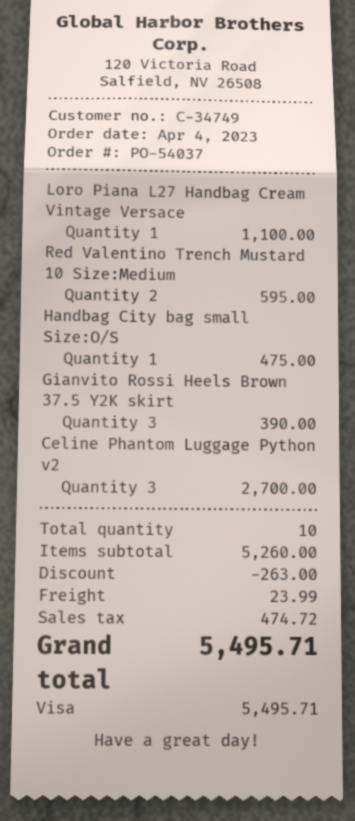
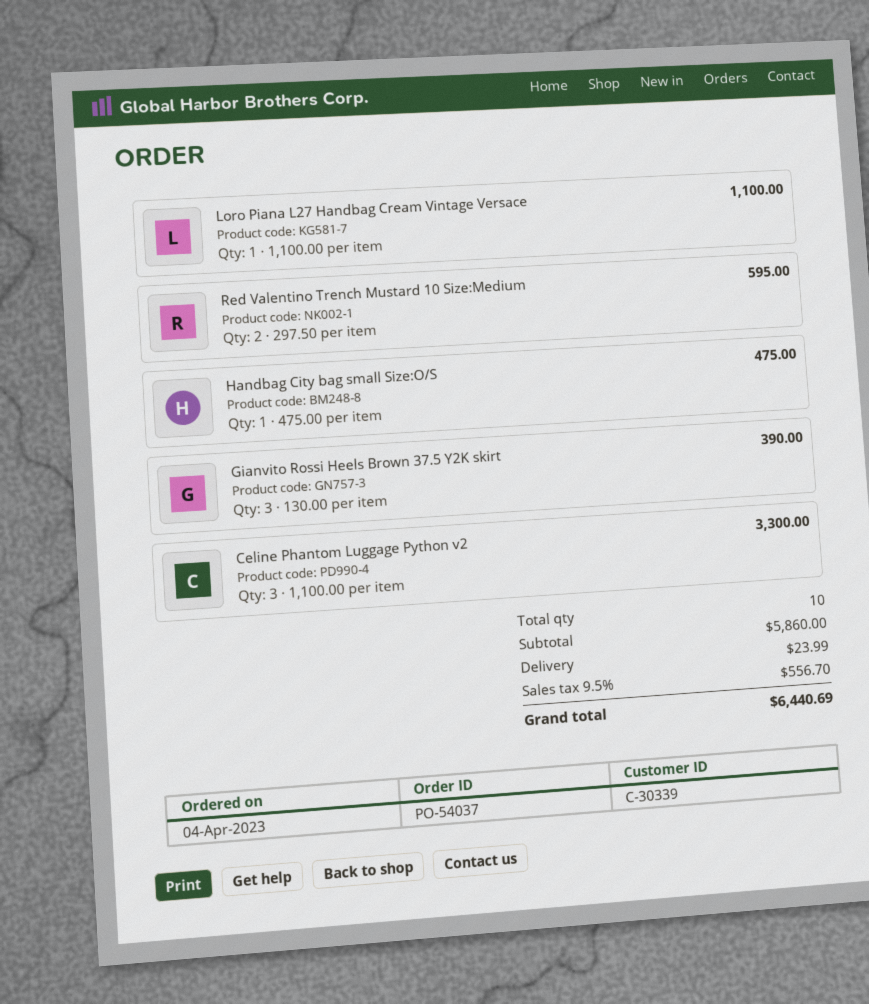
customer number: C-34749 -> C-30339
Celine Phantom Luggage Python v2: 3 for 2700.00 -> 3 for 3300.00
subtotal: 5260.00 -> 5860.00
discount: 263.00 -> none
tax: 474.72 -> 556.70
total: 5495.71 -> 6440.69

